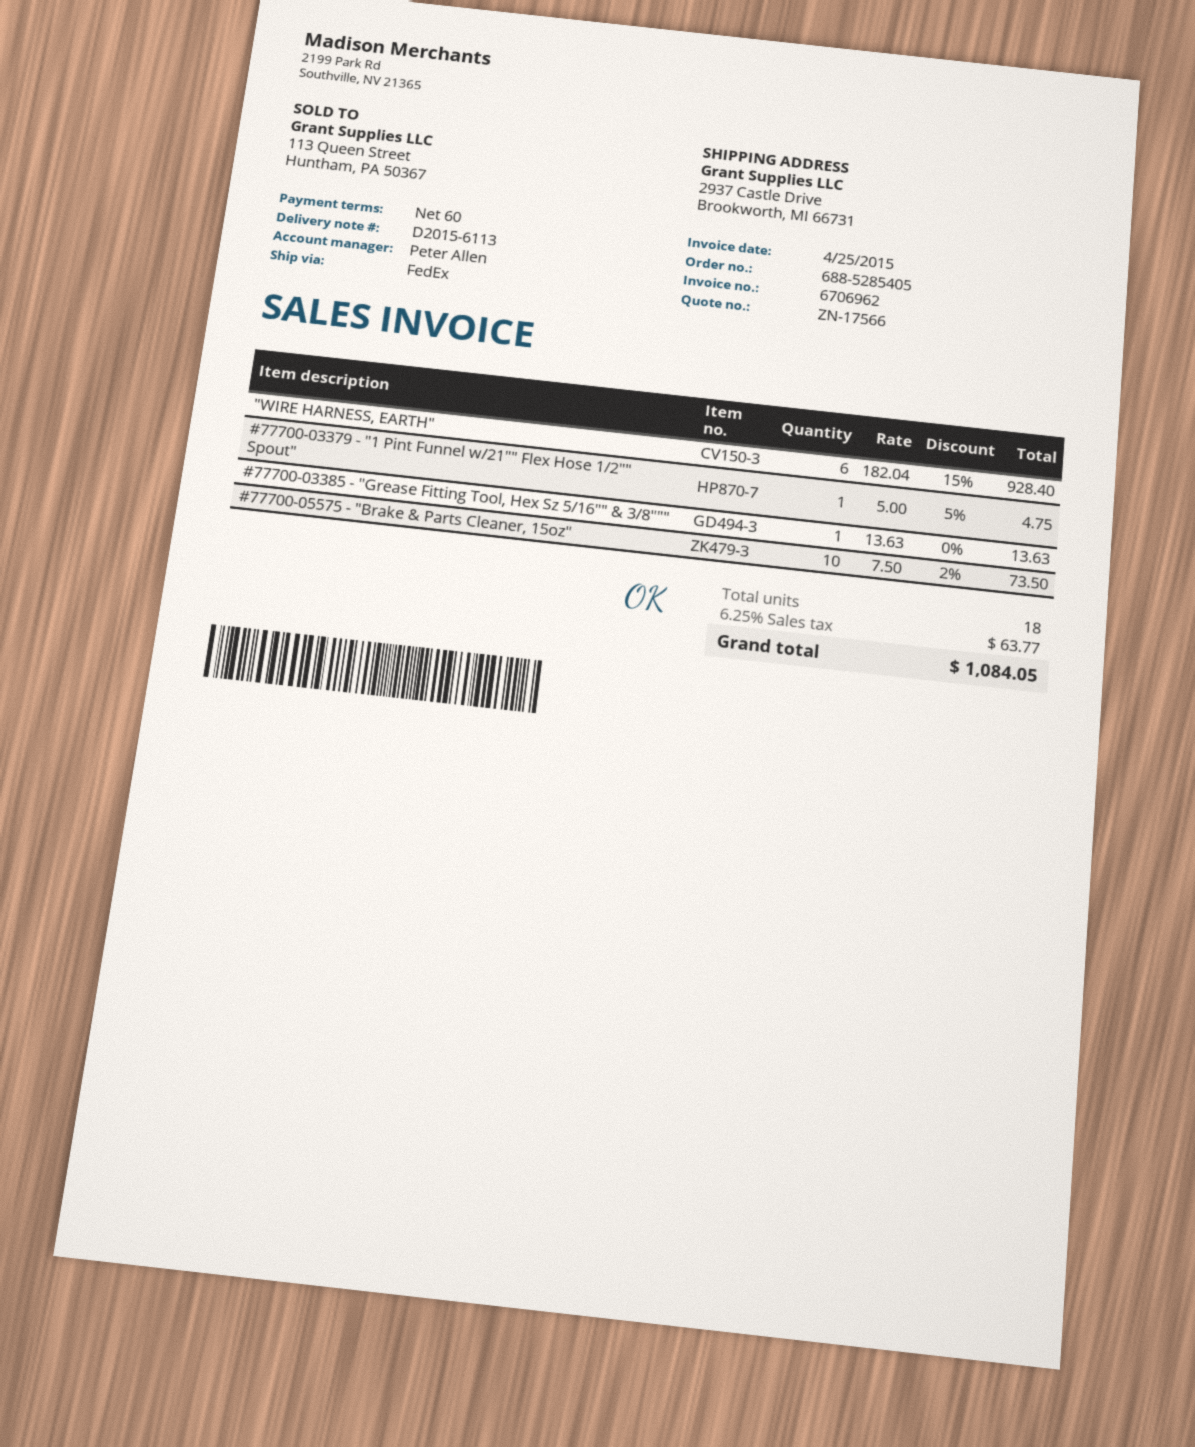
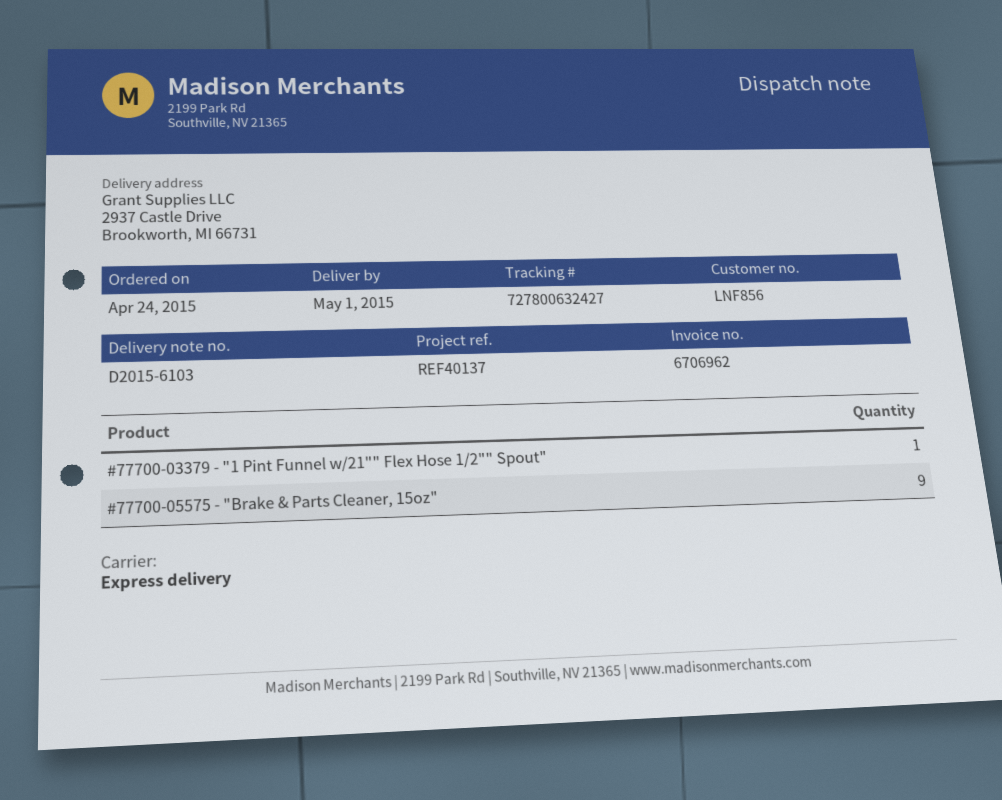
delivery note number: D2015-6113 -> D2015-6103
shipping method: FedEx -> express
"WIRE HARNESS, EARTH": 6 -> none
#77700-03385 - "Grease Fitting Tool, Hex Sz 5/16"" & 3/8""": 1 -> none
#77700-05575 - "Brake & Parts Cleaner, 15oz": 10 -> 9

